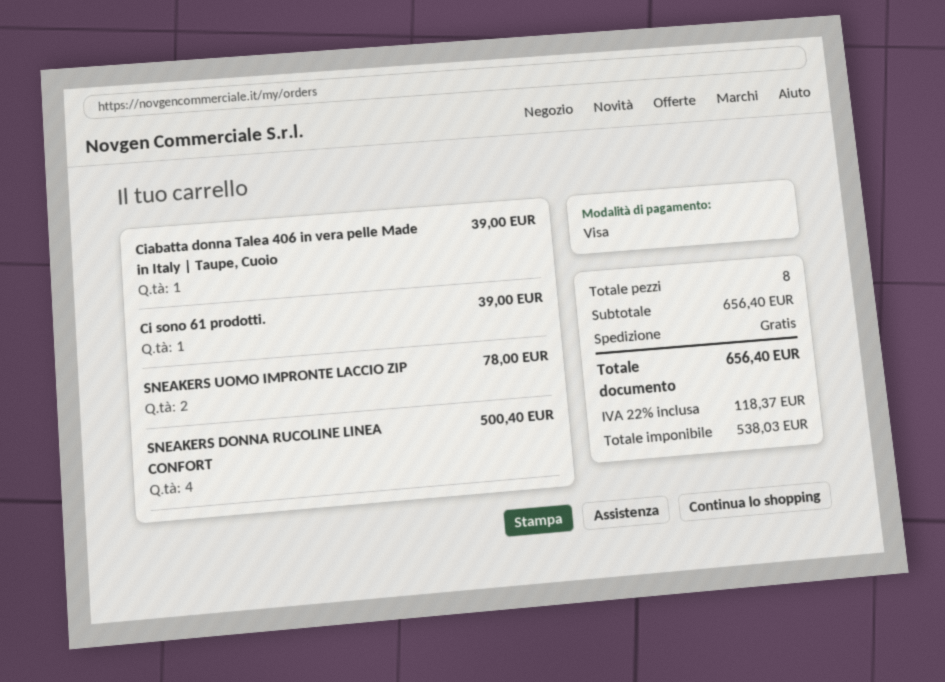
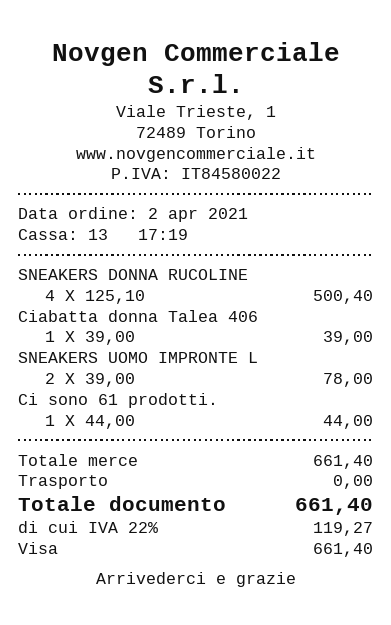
Ci sono 61 prodotti.: 1 for 39.00 -> 1 for 44.00
subtotal: 656.40 -> 661.40
tax: 22% = 118.37 -> 22% = 119.27
total: 656.40 -> 661.40

